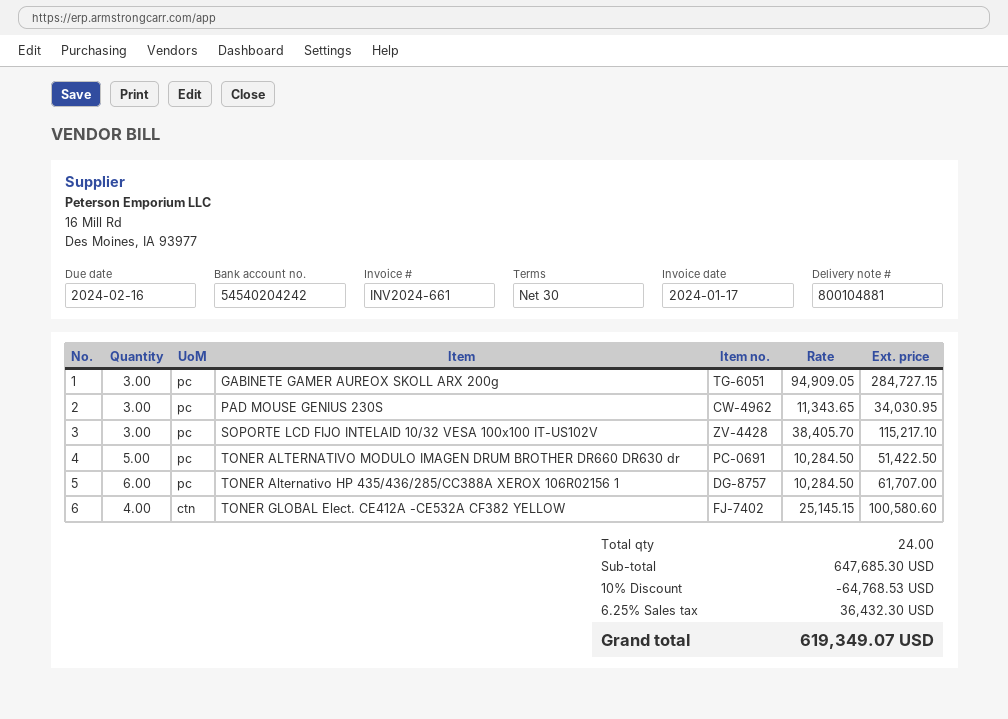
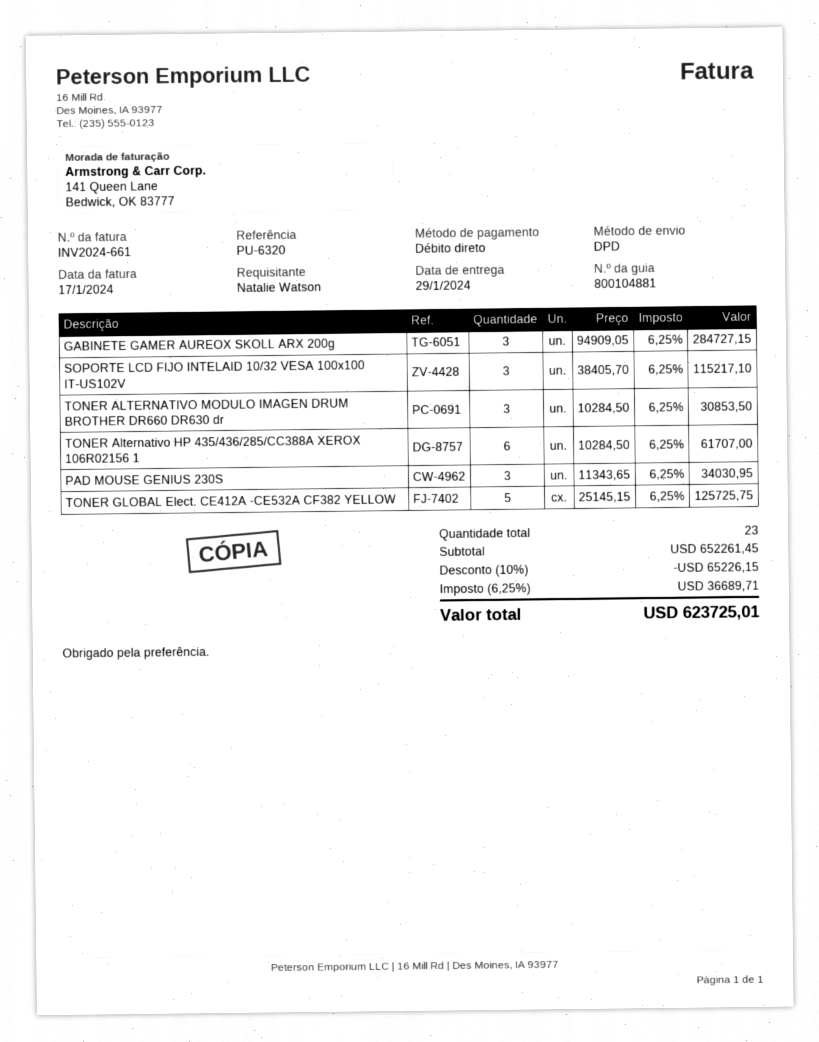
TONER ALTERNATIVO MODULO IMAGEN DRUM BROTHER DR660 DR630 dr: 5 x 10284.50 = 51422.50 -> 3 x 10284.50 = 30853.50
TONER GLOBAL Elect. CE412A -CE532A CF382 YELLOW: 4 x 25145.15 = 100580.60 -> 5 x 25145.15 = 125725.75
total quantity: 24 -> 23
subtotal: 647685.30 -> 652261.45
discount: 10% = 64768.53 -> 10% = 65226.15
tax: 6.25% = 36432.30 -> 6.25% = 36689.71
total: 619349.07 -> 623725.01

